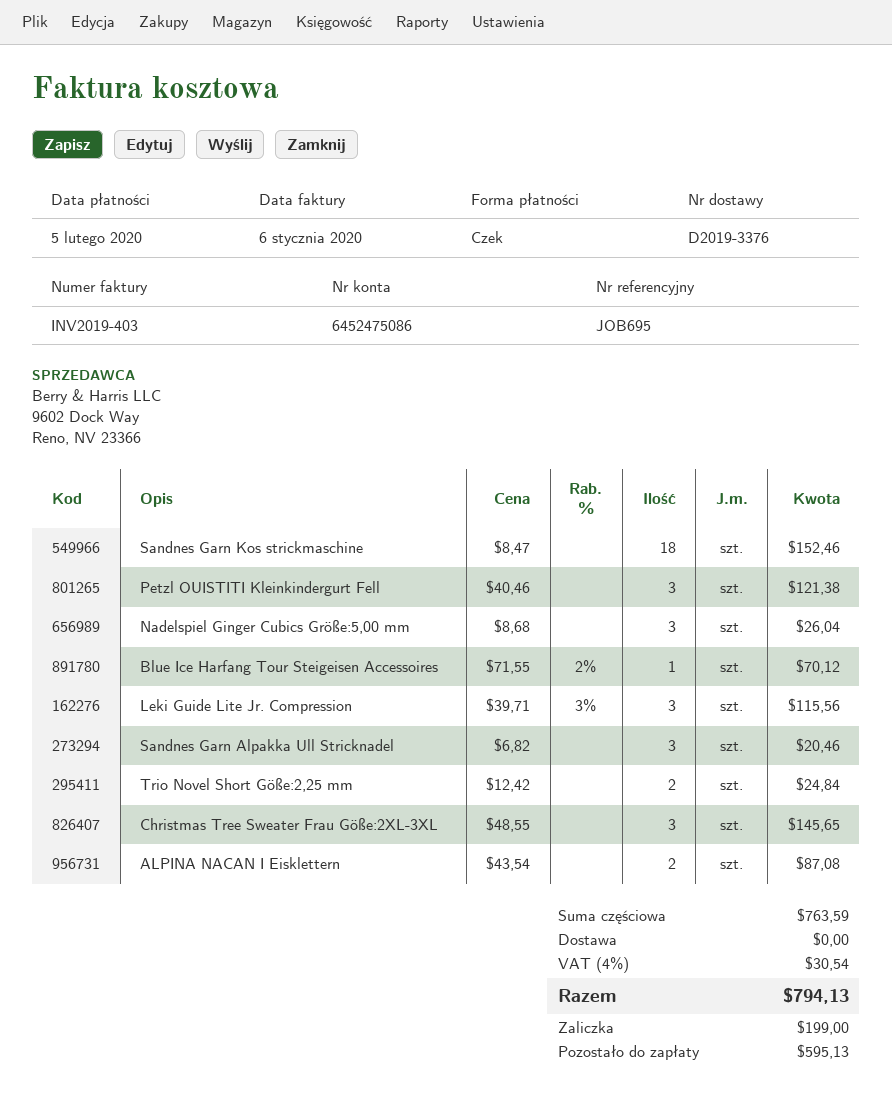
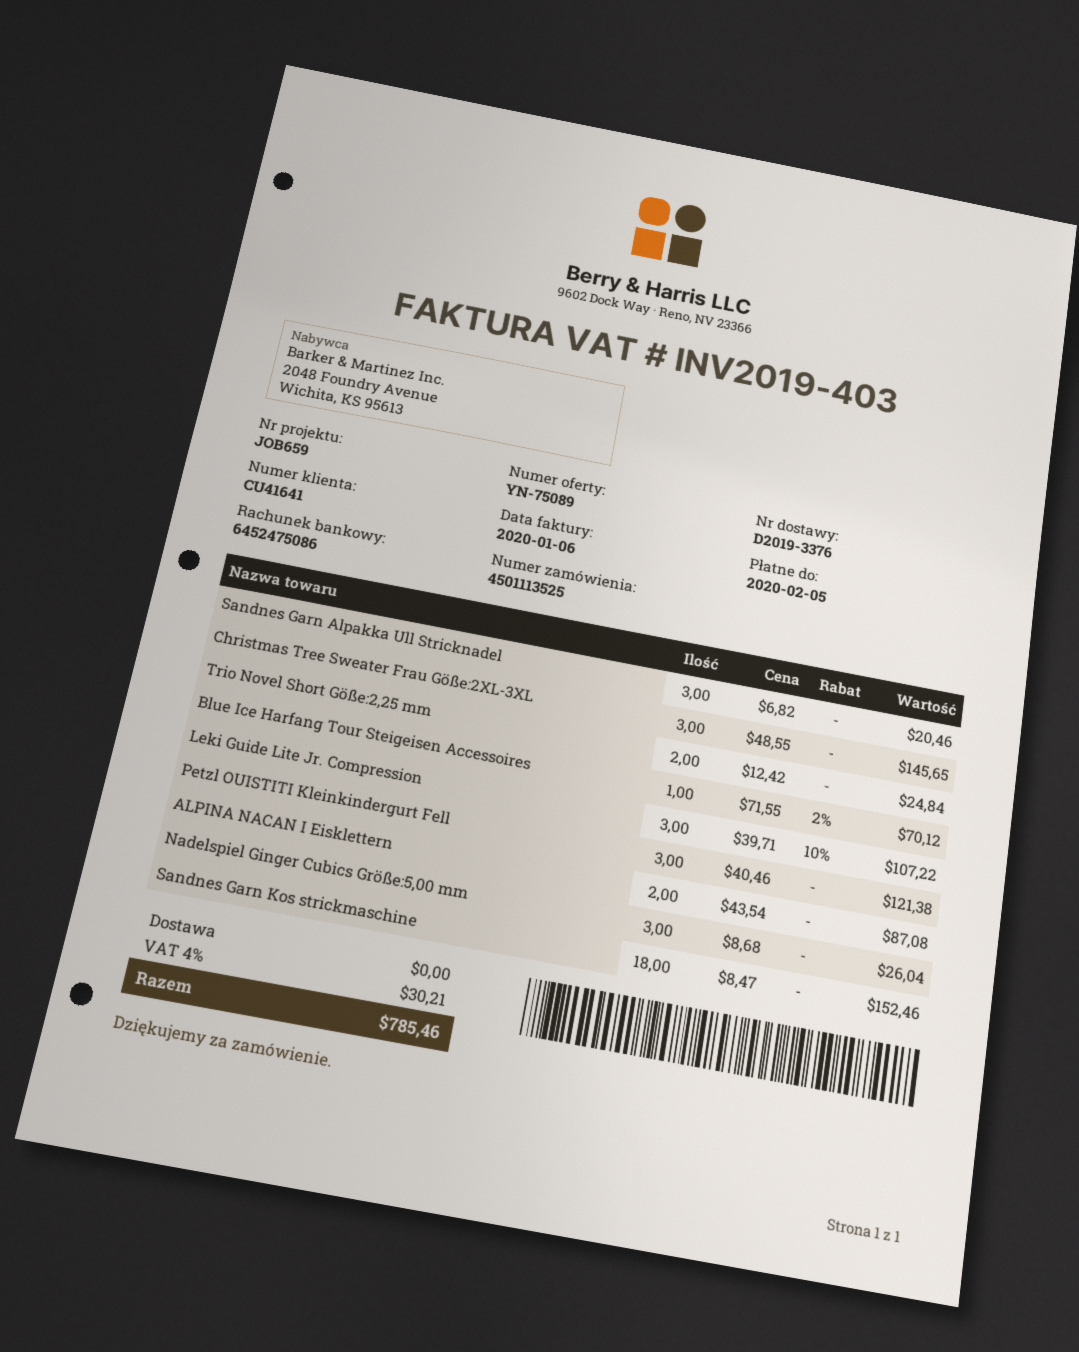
reference: JOB695 -> JOB659
Leki Guide Lite Jr. Compression: 3 x 39.71 - 3% = 115.56 -> 3 x 39.71 - 10% = 107.22
tax: 4% = 30.54 -> 4% = 30.21
total: 794.13 -> 785.46

